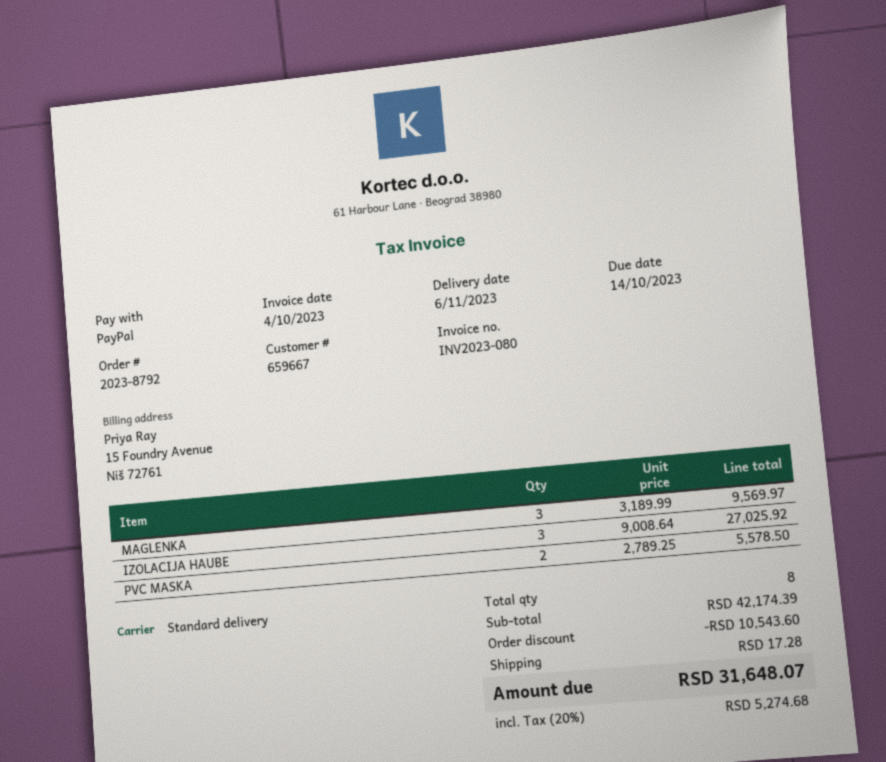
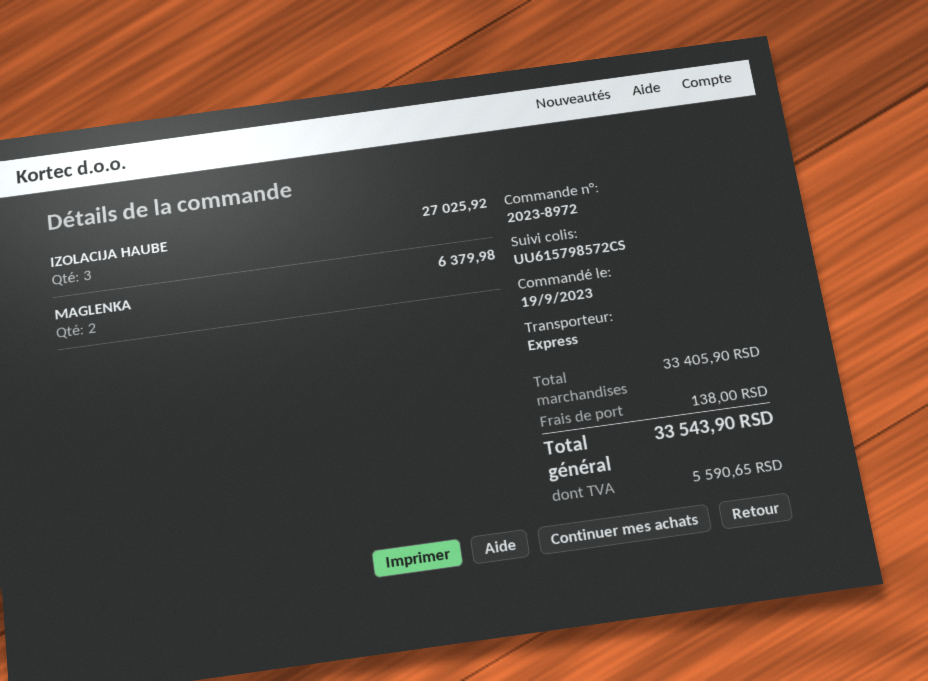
order number: 2023-8792 -> 2023-8972
shipping method: standard -> express
MAGLENKA: 3 for 9569.97 -> 2 for 6379.98
PVC MASKA: 2 for 5578.50 -> none
subtotal: 42174.39 -> 33405.90
discount: 10543.60 -> none
shipping: 17.28 -> 138.00
tax: 5274.68 -> 5590.65
total: 31648.07 -> 33543.90

